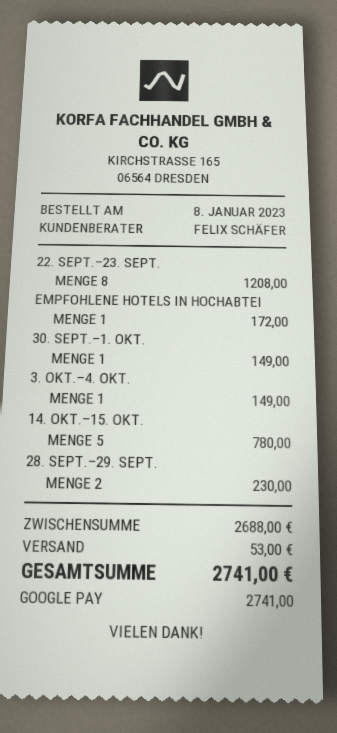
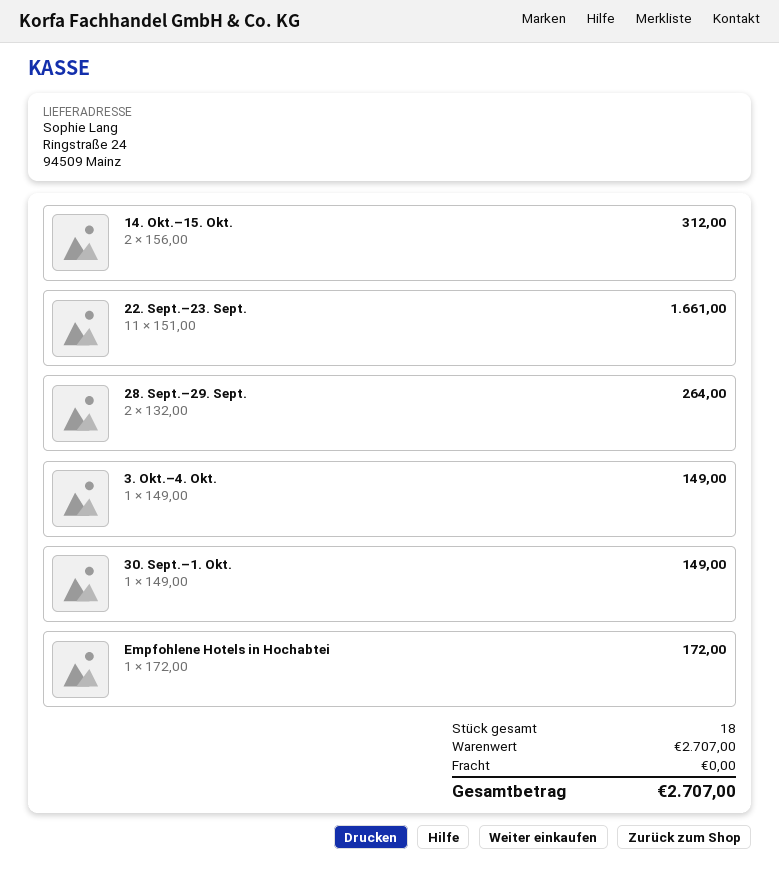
22. SEPT.–23. SEPT.: 8 for 1208.00 -> 11 for 1661.00
14. OKT.–15. OKT.: 5 for 780.00 -> 2 for 312.00
28. SEPT.–29. SEPT.: 2 for 230.00 -> 2 for 264.00
subtotal: 2688.00 -> 2707.00
shipping: 53.00 -> 0.00
total: 2741.00 -> 2707.00

